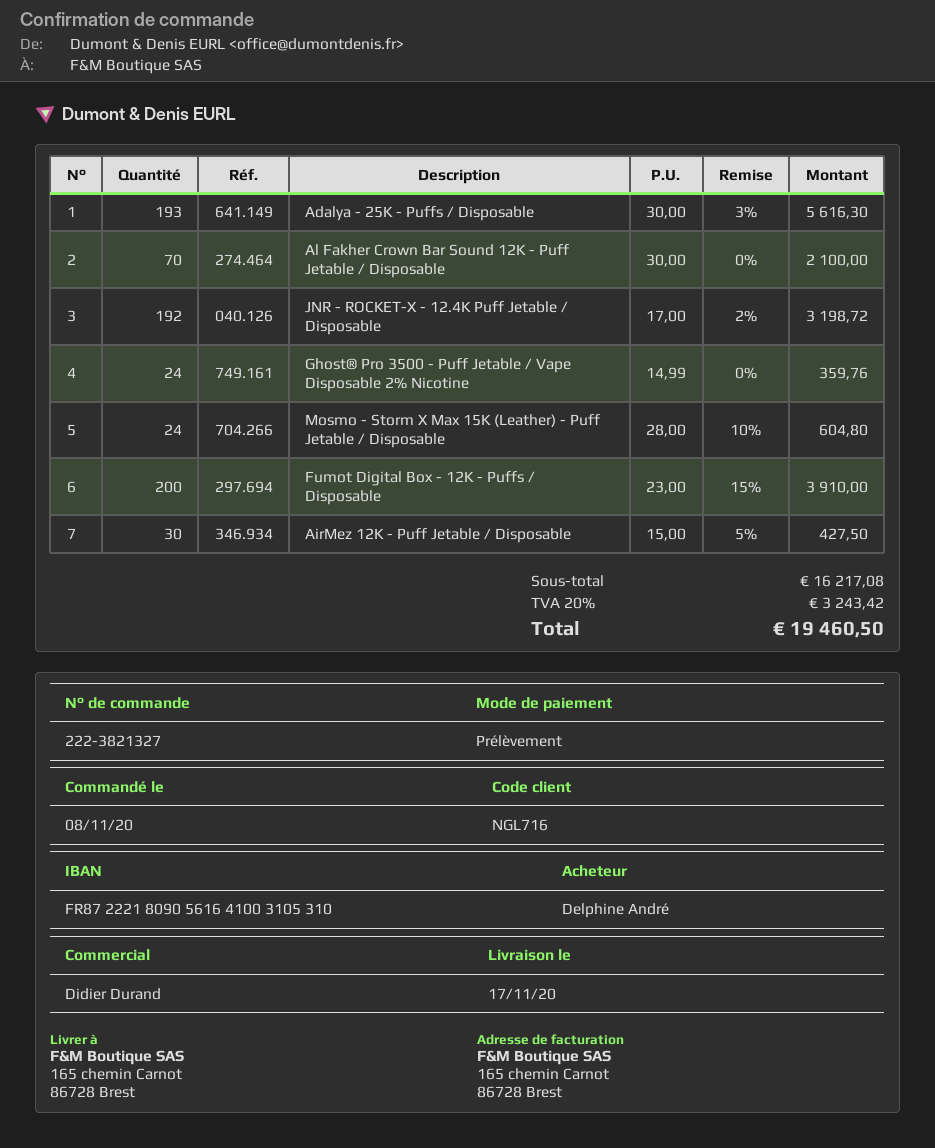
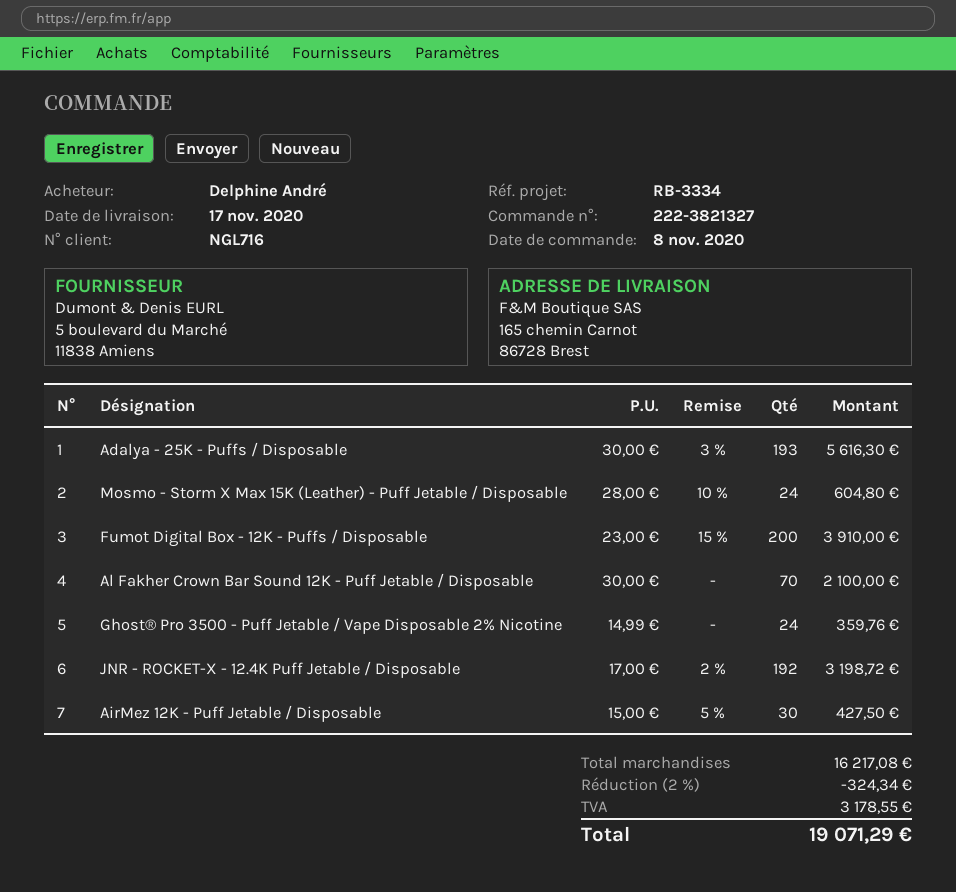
discount: none -> 2% = 324.34
tax: 3243.42 -> 3178.55
total: 19460.50 -> 19071.29

